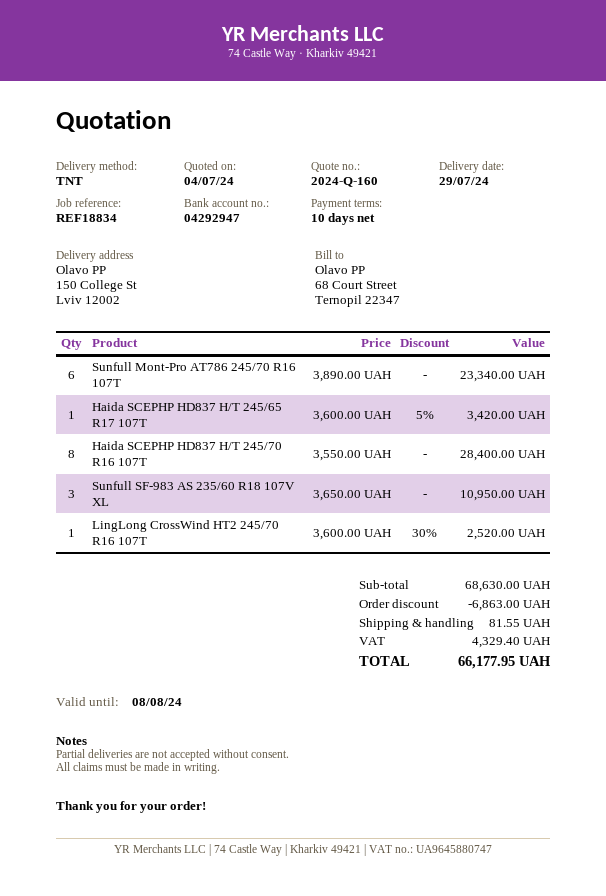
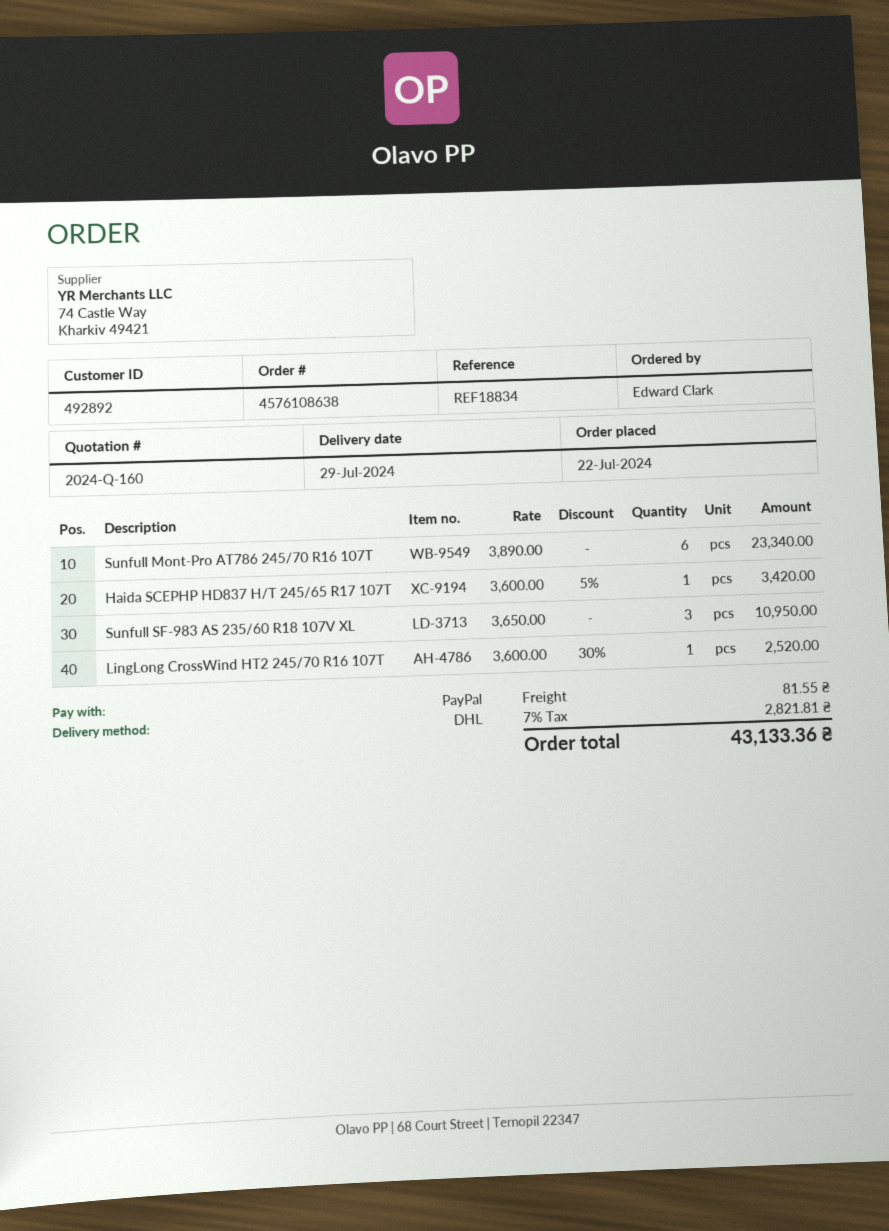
shipping method: TNT -> DHL
Haida SCEPHP HD837 H/T 245/70 R16 107T: 8 x 3550.00 = 28400.00 -> none
discount: 6863.00 -> none
tax: 4329.40 -> 2821.81
total: 66177.95 -> 43133.36

